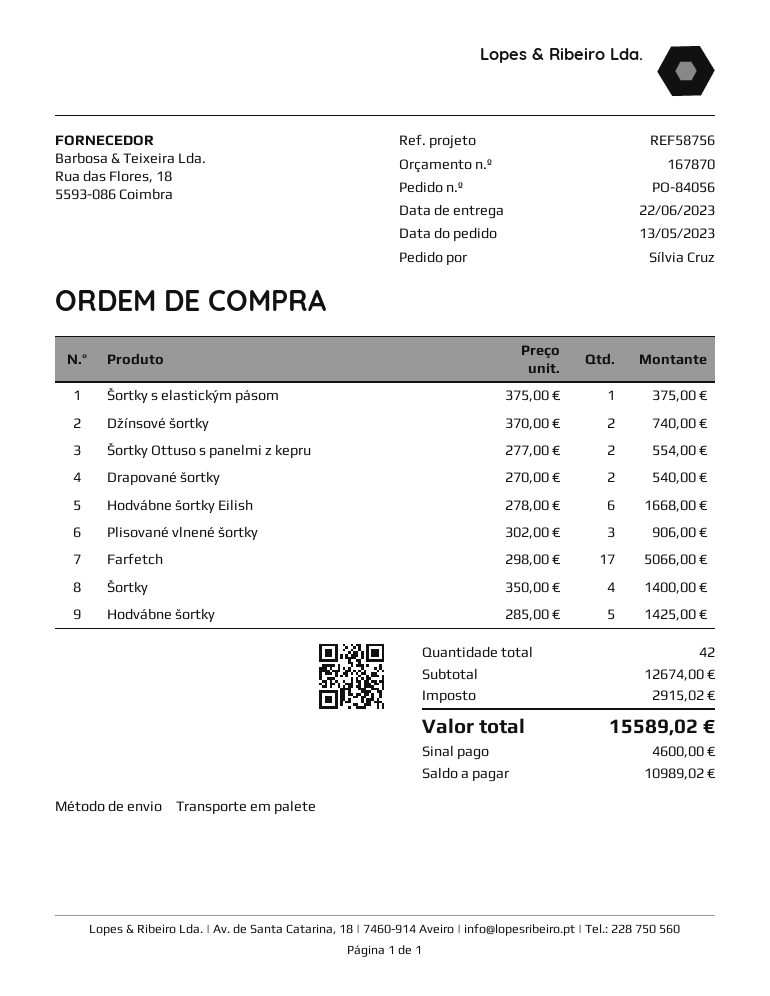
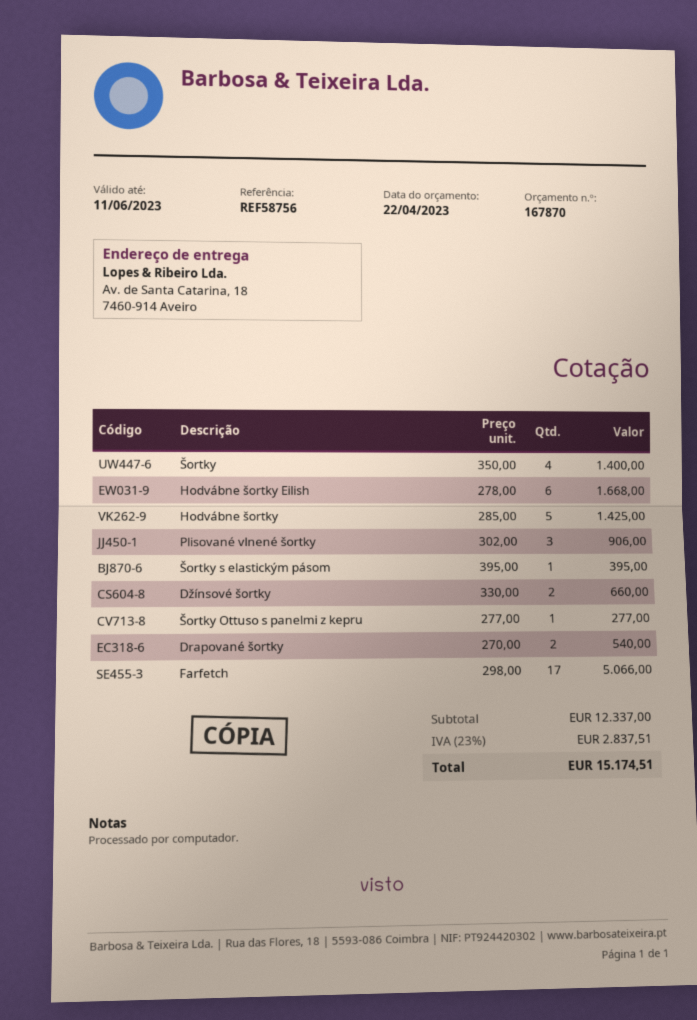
Šortky s elastickým pásom: 1 x 375.00 = 375.00 -> 1 x 395.00 = 395.00
Džínsové šortky: 2 x 370.00 = 740.00 -> 2 x 330.00 = 660.00
Šortky Ottuso s panelmi z kepru: 2 x 277.00 = 554.00 -> 1 x 277.00 = 277.00
subtotal: 12674.00 -> 12337.00
tax: 2915.02 -> 2837.51
total: 15589.02 -> 15174.51

